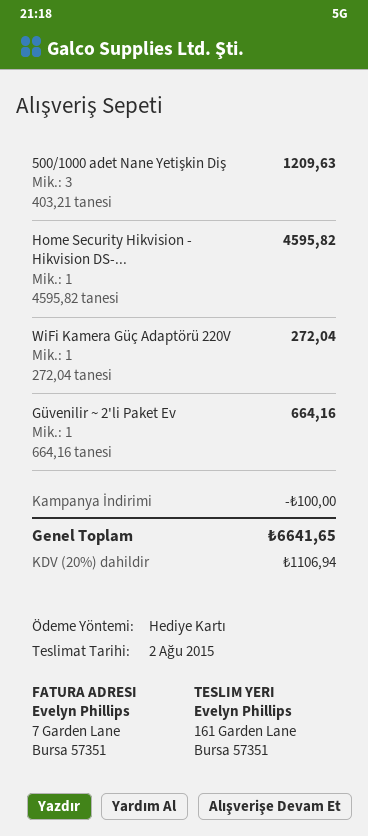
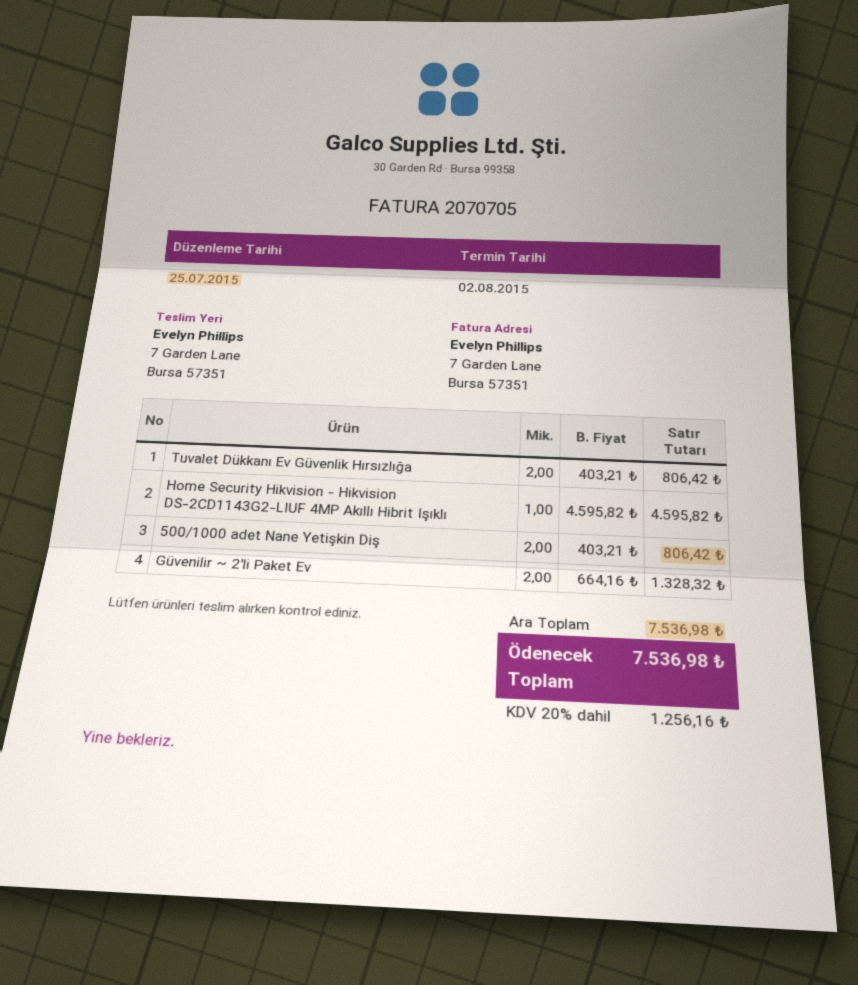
ship to: 161 Garden Lane, Bursa 57351 -> 7 Garden Lane, Bursa 57351
500/1000 adet Nane Yetişkin Diş: 3 x 403.21 = 1209.63 -> 2 x 403.21 = 806.42
WiFi Kamera Güç Adaptörü 220V: 1 x 272.04 = 272.04 -> none
Güvenilir ~ 2'li Paket Ev: 1 x 664.16 = 664.16 -> 2 x 664.16 = 1328.32
Tuvalet Dükkanı Ev Güvenlik Hırsızlığa: none -> 2 x 403.21 = 806.42
discount: 100.00 -> none
tax: 20% = 1106.94 -> 20% = 1256.16
total: 6641.65 -> 7536.98

